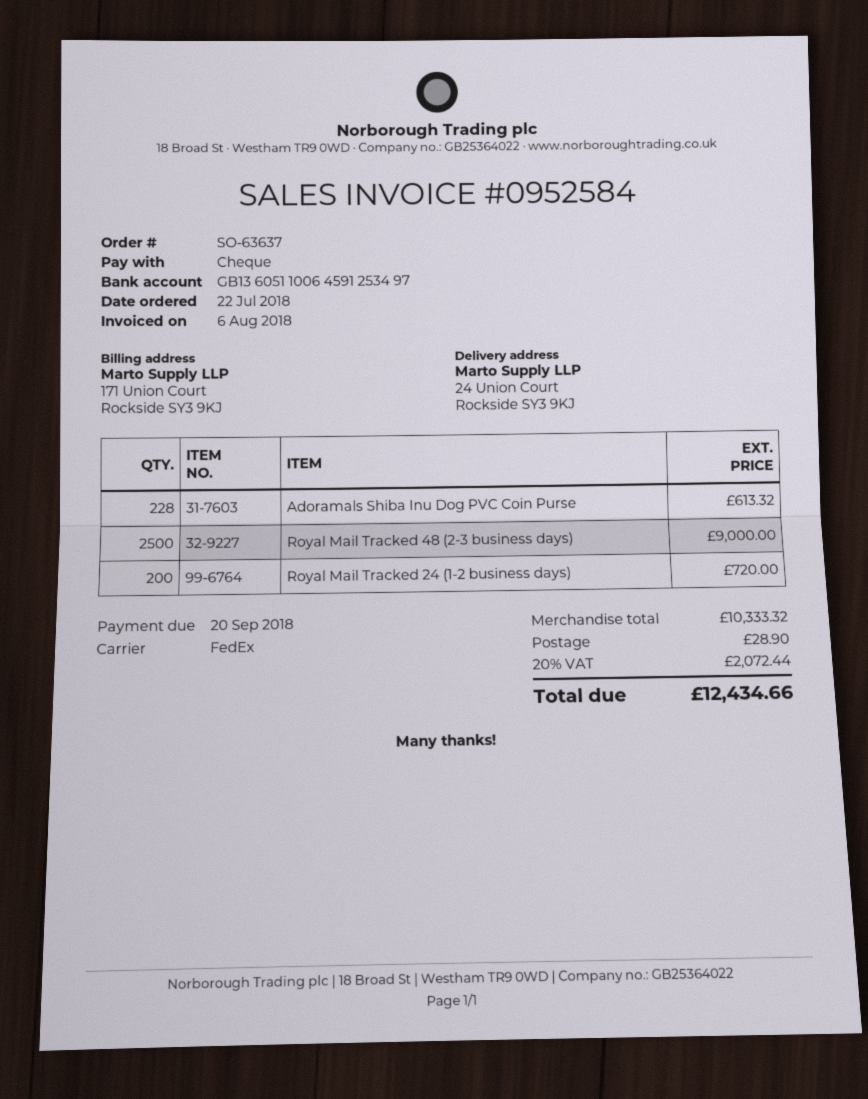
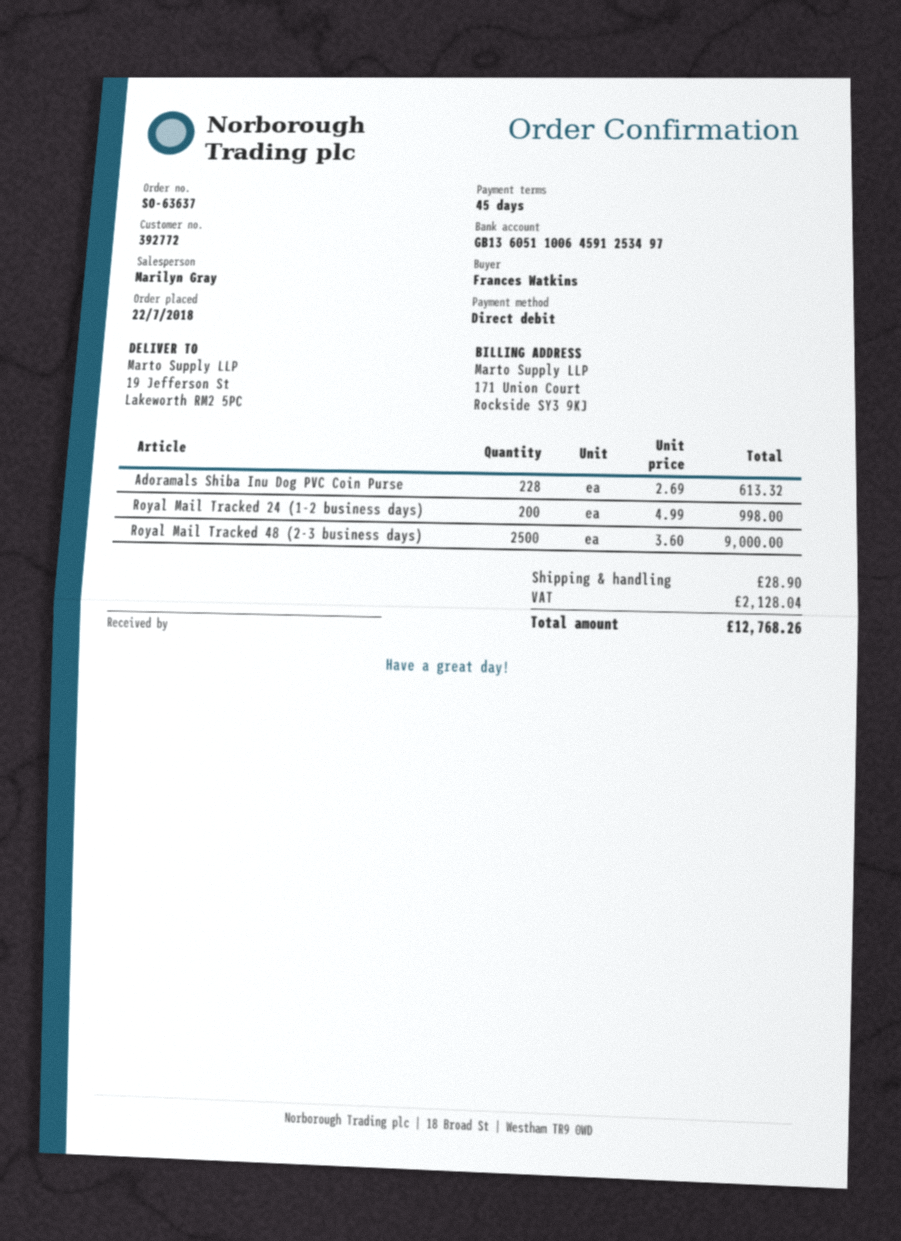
payment method: cheque -> direct debit
ship to: 24 Union Court, Rockside SY3 9KJ -> 19 Jefferson St, Lakeworth RM2 5PC
Royal Mail Tracked 24 (1-2 business days): 200 for 720.00 -> 200 for 998.00
tax: 2072.44 -> 2128.04
total: 12434.66 -> 12768.26

